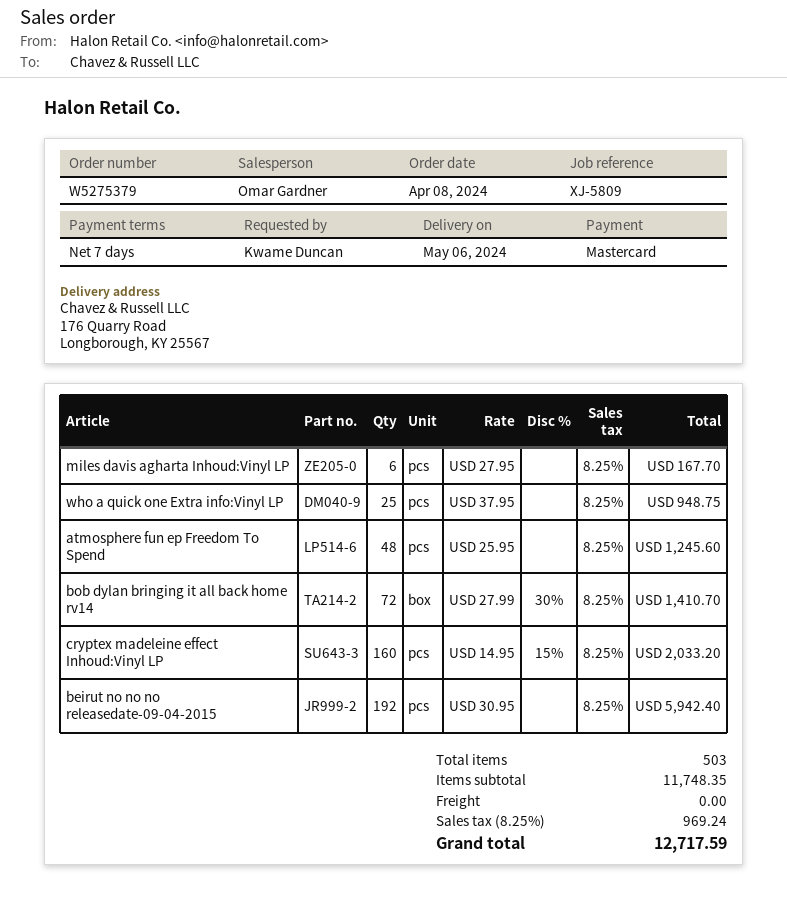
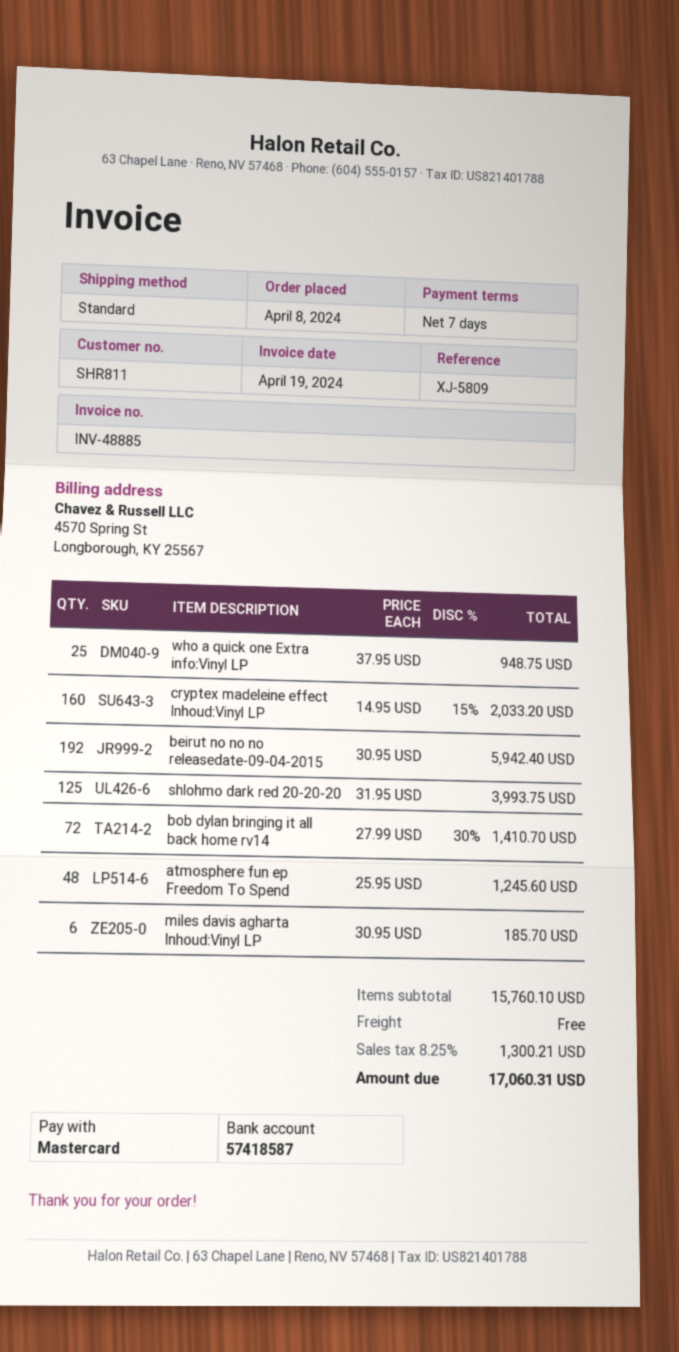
miles davis agharta Inhoud:Vinyl LP: 6 x 27.95 = 167.70 -> 6 x 30.95 = 185.70
shlohmo dark red 20-20-20: none -> 125 x 31.95 = 3993.75
subtotal: 11748.35 -> 15760.10
tax: 8.25% = 969.24 -> 8.25% = 1300.21
total: 12717.59 -> 17060.31

